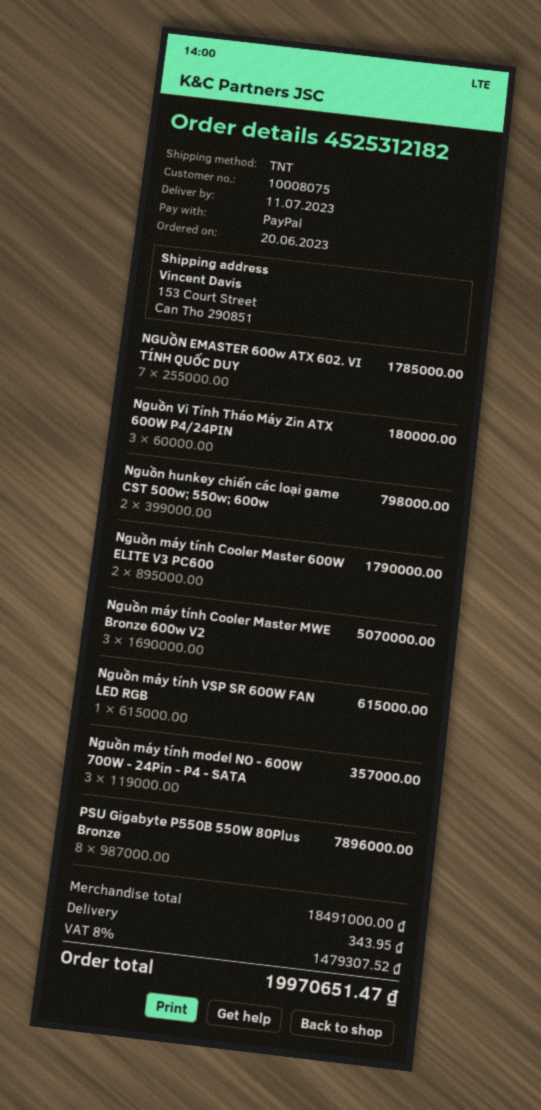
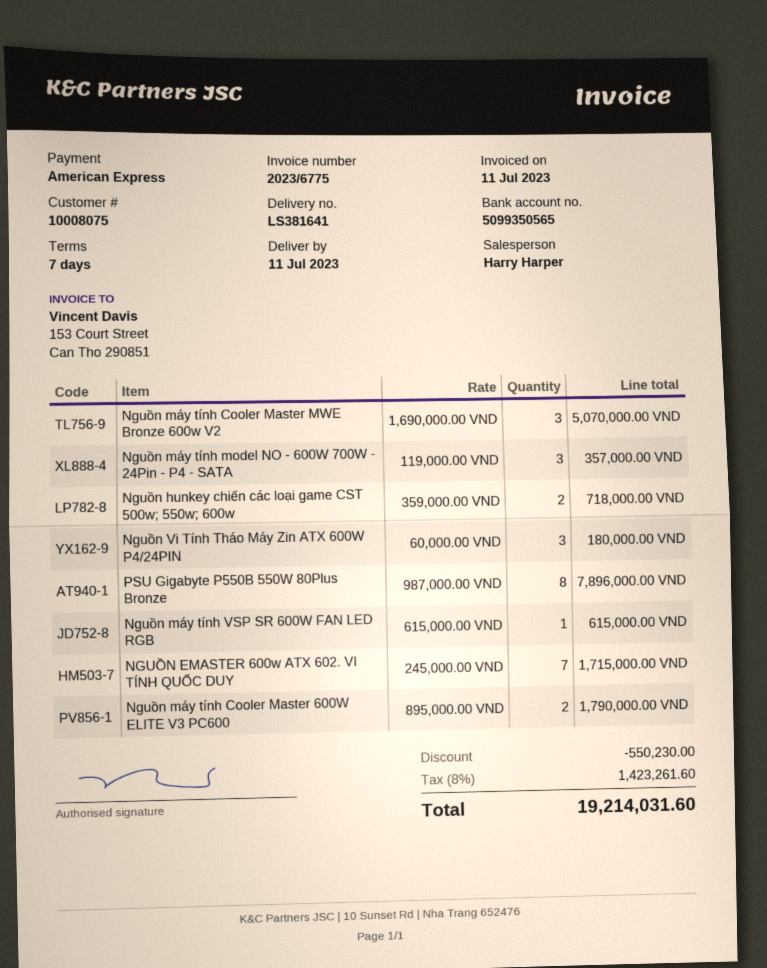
payment method: PayPal -> American Express
NGUỒN EMASTER 600w ATX 602. VI TÍNH QUỐC DUY: 7 x 255000.00 = 1785000.00 -> 7 x 245000.00 = 1715000.00
Nguồn hunkey chiến các loại game CST 500w; 550w; 600w: 2 x 399000.00 = 798000.00 -> 2 x 359000.00 = 718000.00
discount: none -> 550230.00
shipping: 343.95 -> none
tax: 8% = 1479307.52 -> 8% = 1423261.60
total: 19970651.47 -> 19214031.60

